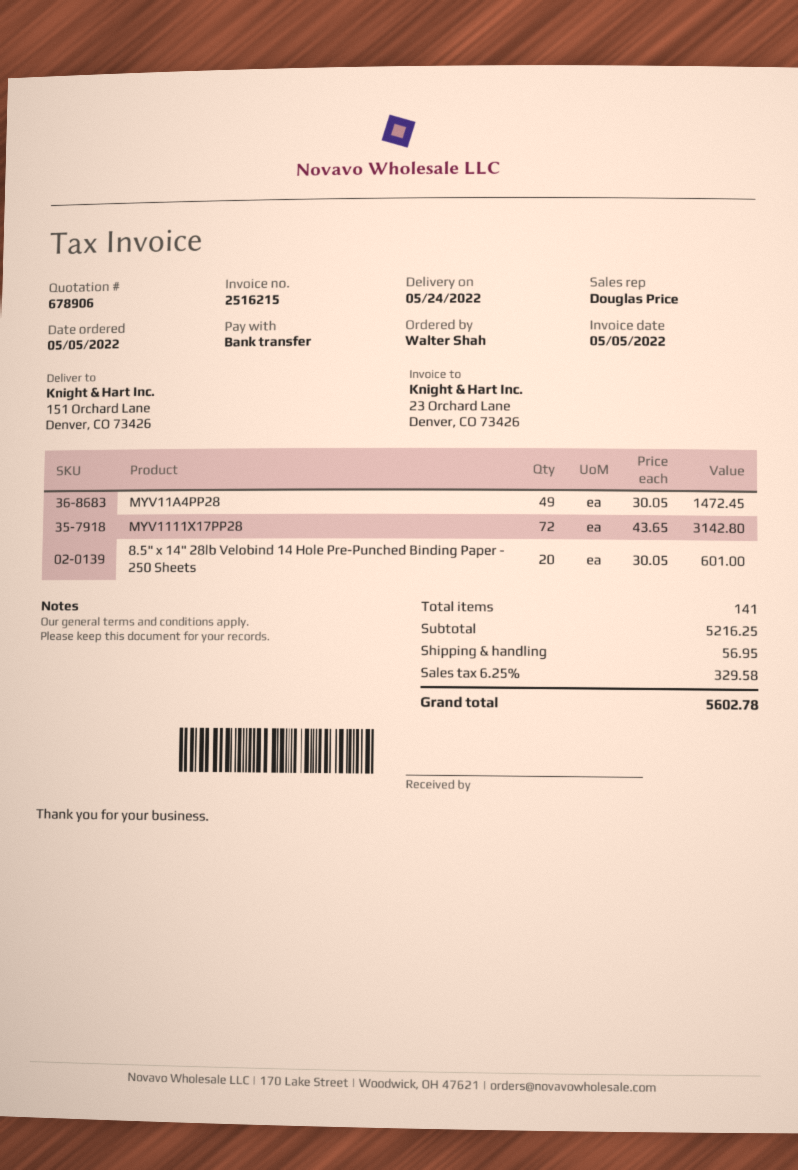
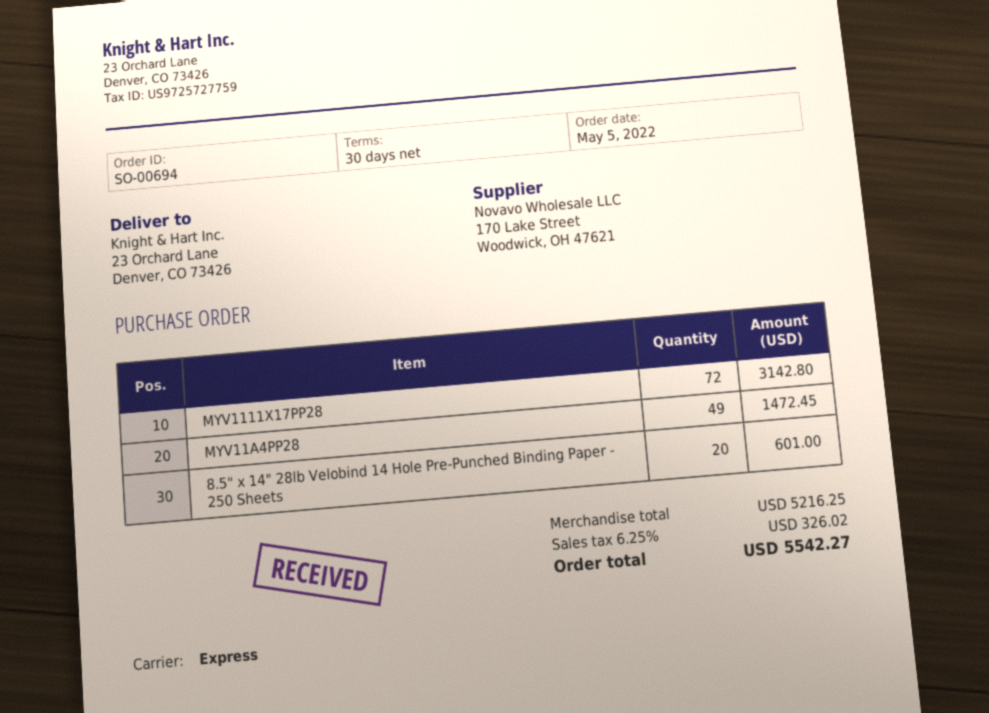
ship to: 151 Orchard Lane, Denver, CO 73426 -> 23 Orchard Lane, Denver, CO 73426
shipping: 56.95 -> none
tax: 6.25% = 329.58 -> 6.25% = 326.02
total: 5602.78 -> 5542.27

